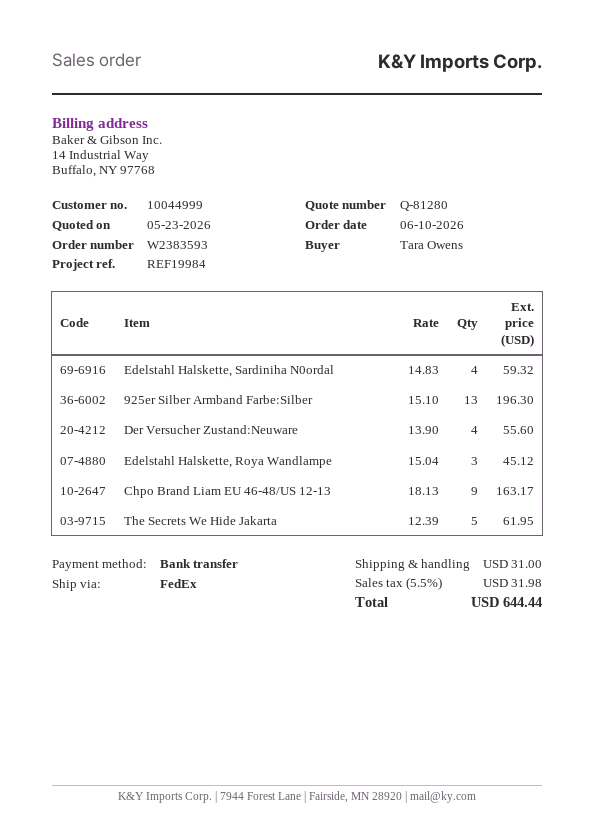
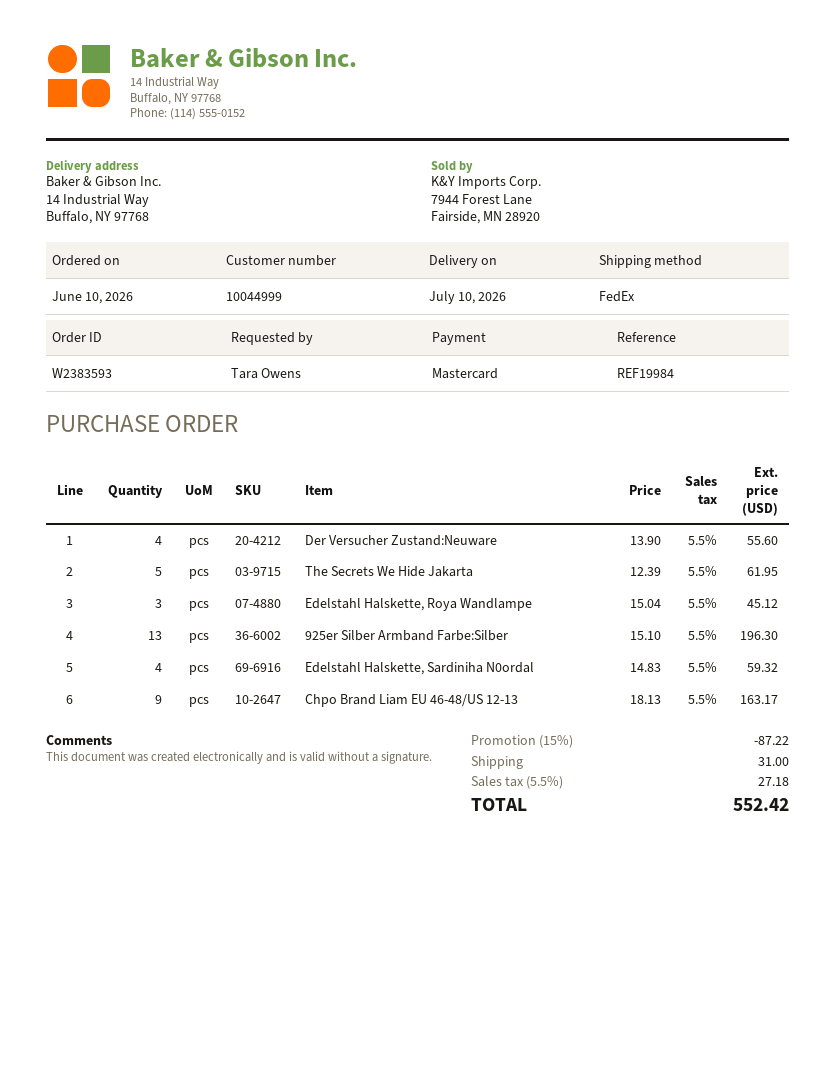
payment method: bank transfer -> Mastercard
discount: none -> 15% = 87.22
tax: 5.5% = 31.98 -> 5.5% = 27.18
total: 644.44 -> 552.42

